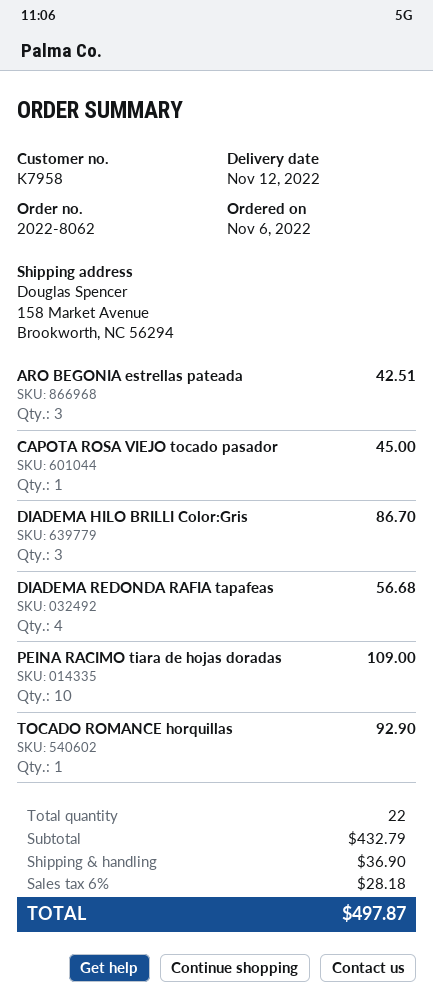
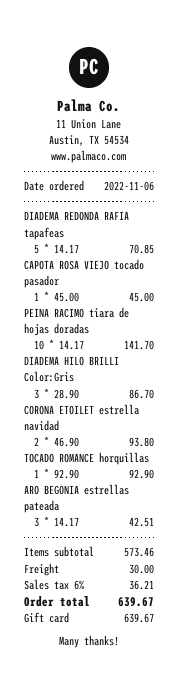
DIADEMA REDONDA RAFIA tapafeas: 4 for 56.68 -> 5 for 70.85
PEINA RACIMO tiara de hojas doradas: 10 for 109.00 -> 10 for 141.70
CORONA ETOILET estrella navidad: none -> 2 for 93.80
subtotal: 432.79 -> 573.46
shipping: 36.90 -> 30.00
tax: 6% = 28.18 -> 6% = 36.21
total: 497.87 -> 639.67

